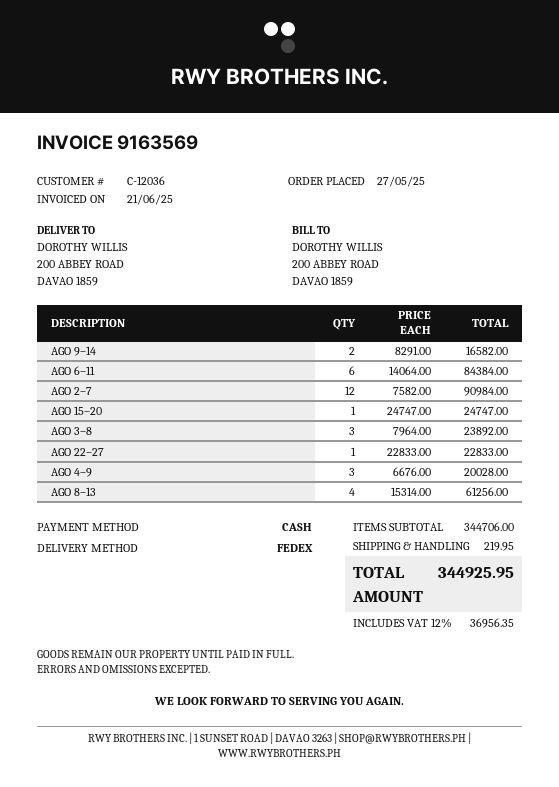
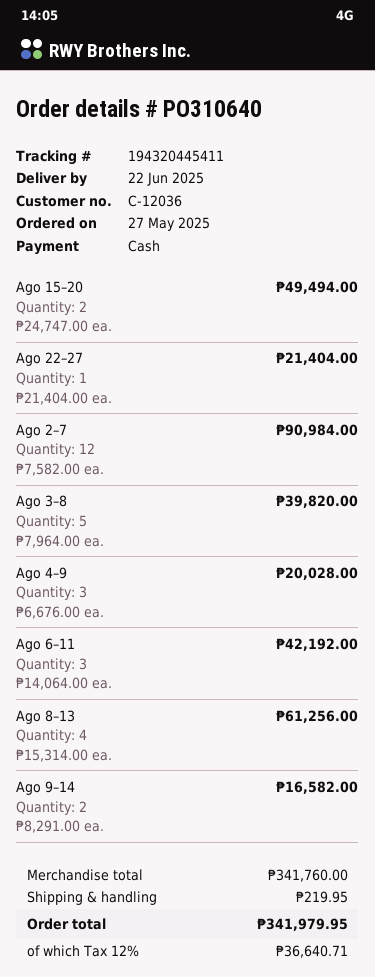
AGO 6–11: 6 x 14064.00 = 84384.00 -> 3 x 14064.00 = 42192.00
AGO 15–20: 1 x 24747.00 = 24747.00 -> 2 x 24747.00 = 49494.00
AGO 3–8: 3 x 7964.00 = 23892.00 -> 5 x 7964.00 = 39820.00
AGO 22–27: 1 x 22833.00 = 22833.00 -> 1 x 21404.00 = 21404.00
subtotal: 344706.00 -> 341760.00
tax: 12% = 36956.35 -> 12% = 36640.71
total: 344925.95 -> 341979.95

